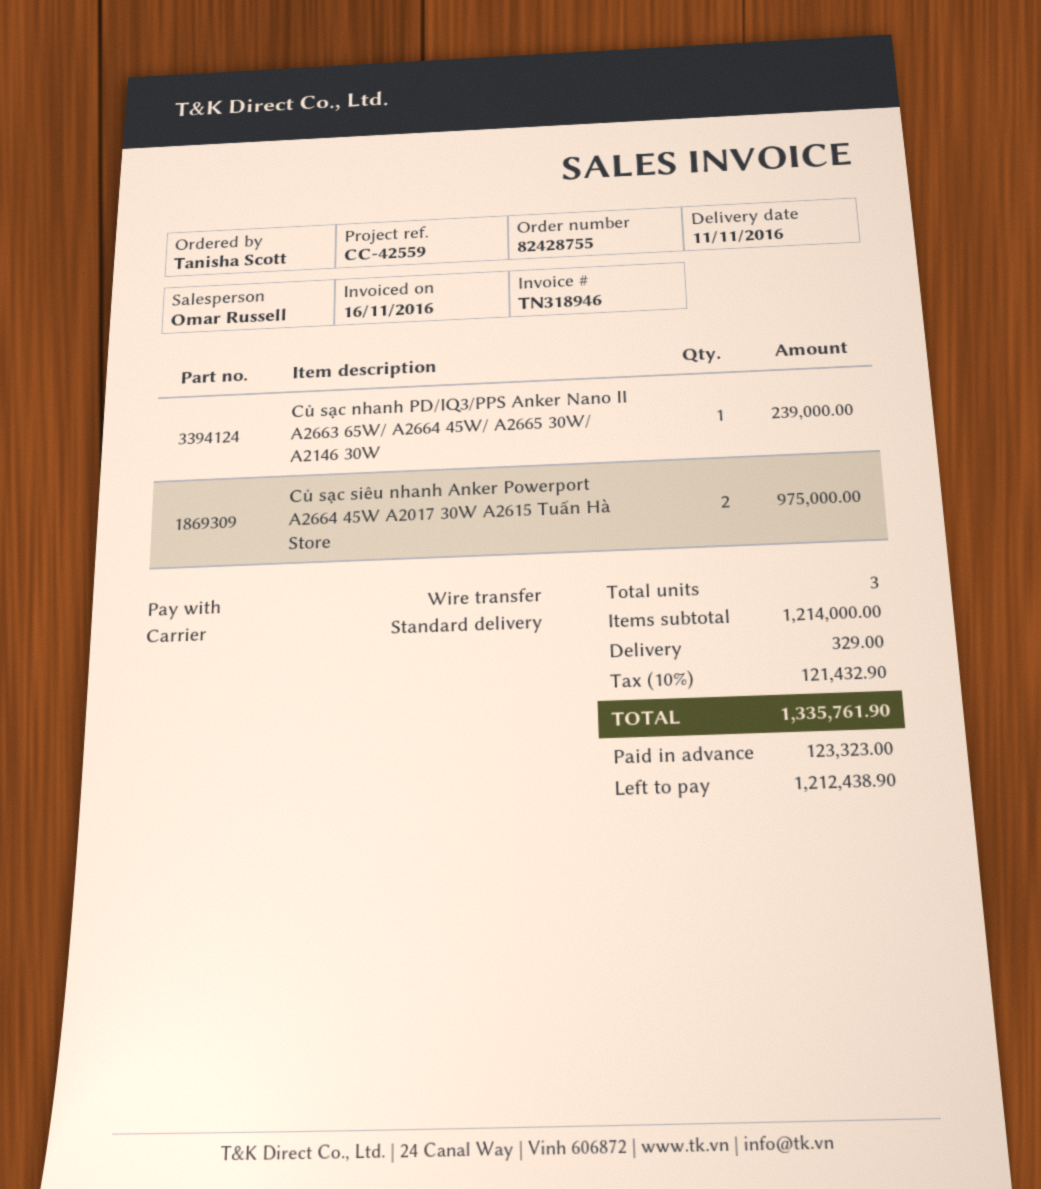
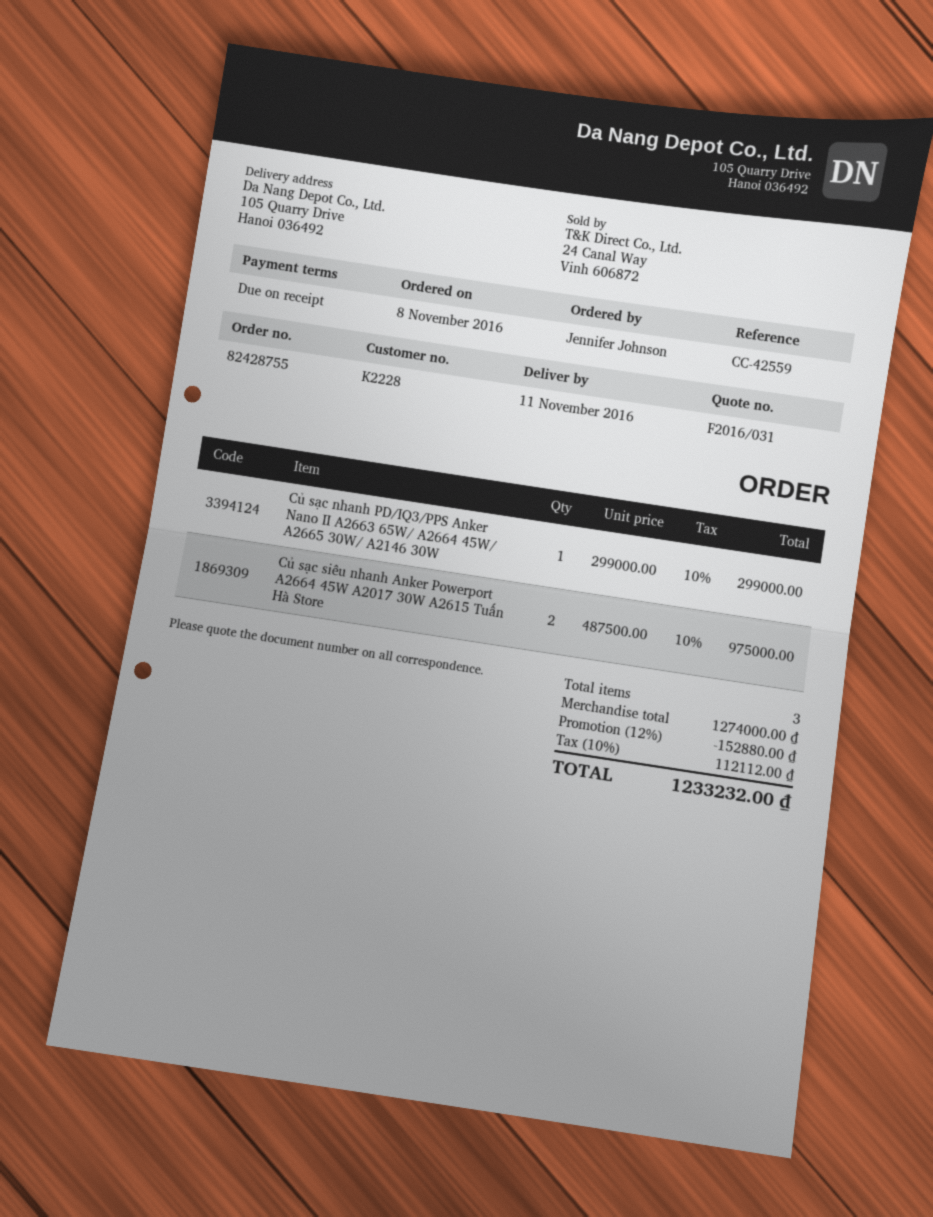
ordered by: Tanisha Scott -> Jennifer Johnson
Củ sạc nhanh PD/IQ3/PPS Anker Nano II A2663 65W/ A2664 45W/ A2665 30W/ A2146 30W: 1 for 239000.00 -> 1 for 299000.00
subtotal: 1214000.00 -> 1274000.00
discount: none -> 12% = 152880.00
shipping: 329.00 -> none
tax: 10% = 121432.90 -> 10% = 112112.00
total: 1335761.90 -> 1233232.00

